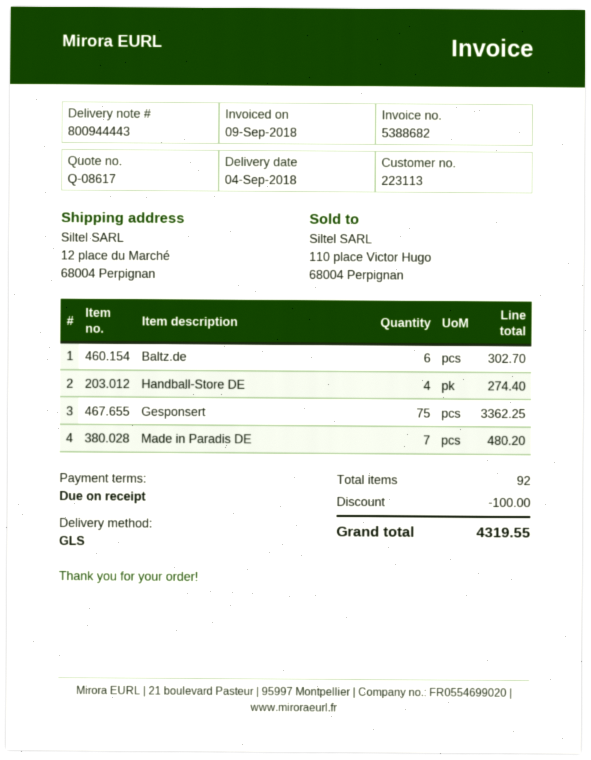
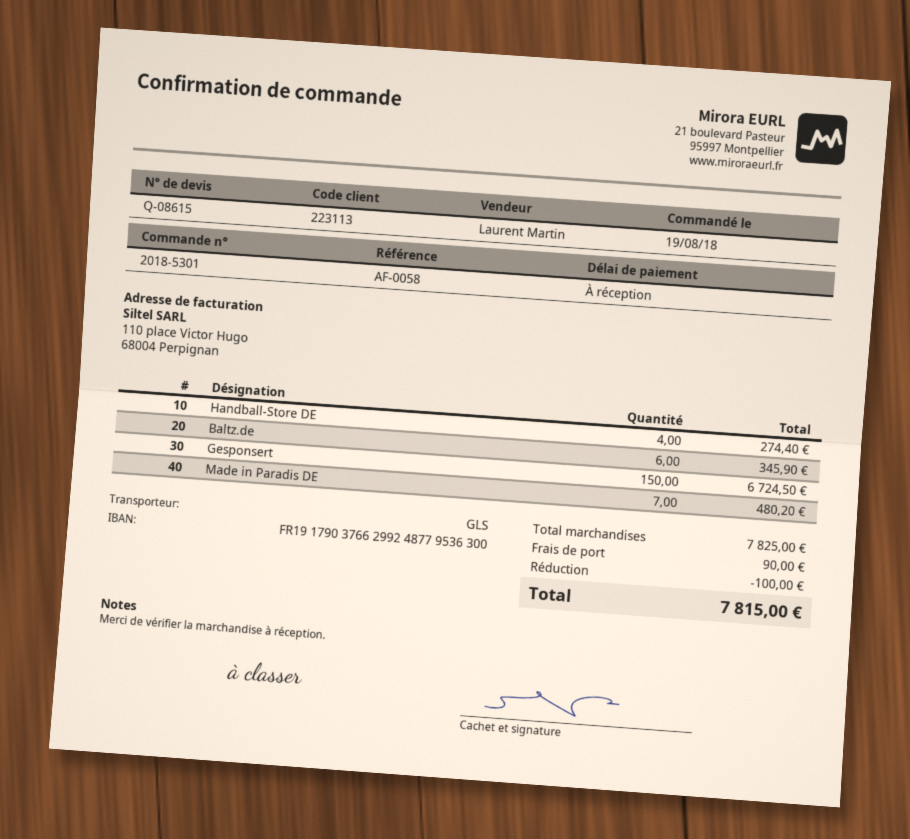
quote number: Q-08617 -> Q-08615
Baltz.de: 6 for 302.70 -> 6 for 345.90
Gesponsert: 75 for 3362.25 -> 150 for 6724.50
shipping: none -> 90.00
total: 4319.55 -> 7815.00

